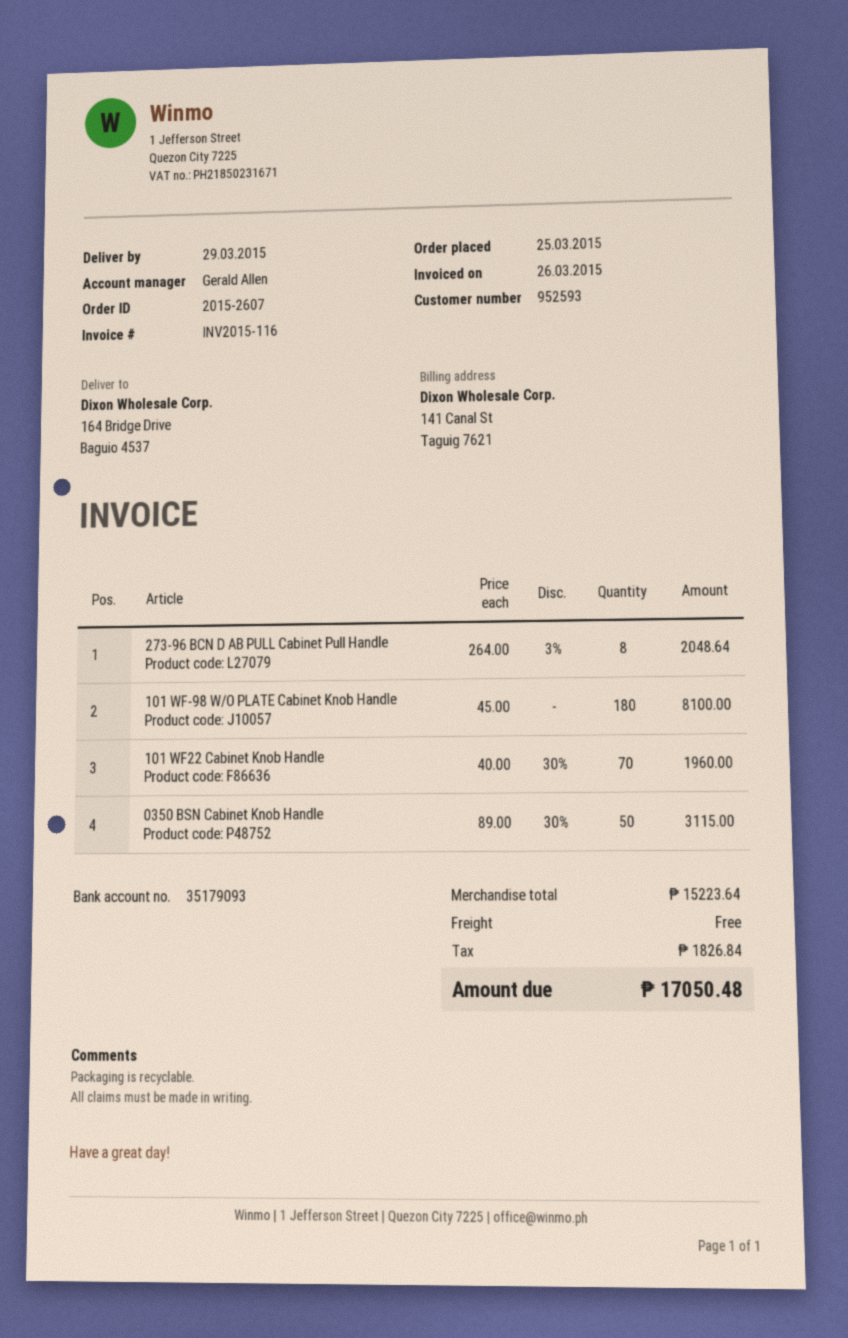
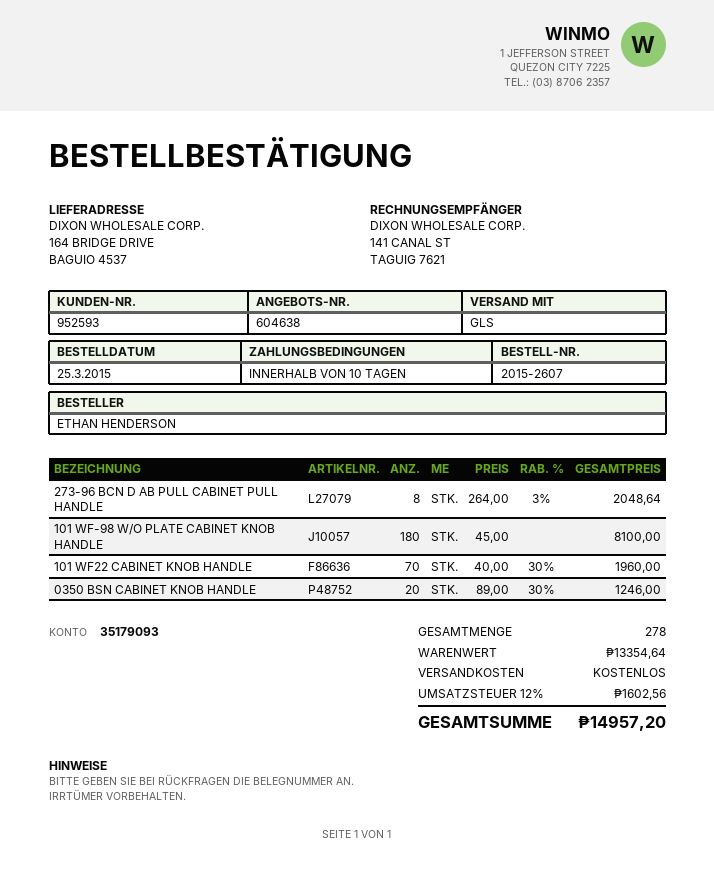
0350 BSN Cabinet Knob Handle: 50 x 89.00 - 30% = 3115.00 -> 20 x 89.00 - 30% = 1246.00
subtotal: 15223.64 -> 13354.64
tax: 1826.84 -> 1602.56
total: 17050.48 -> 14957.20

